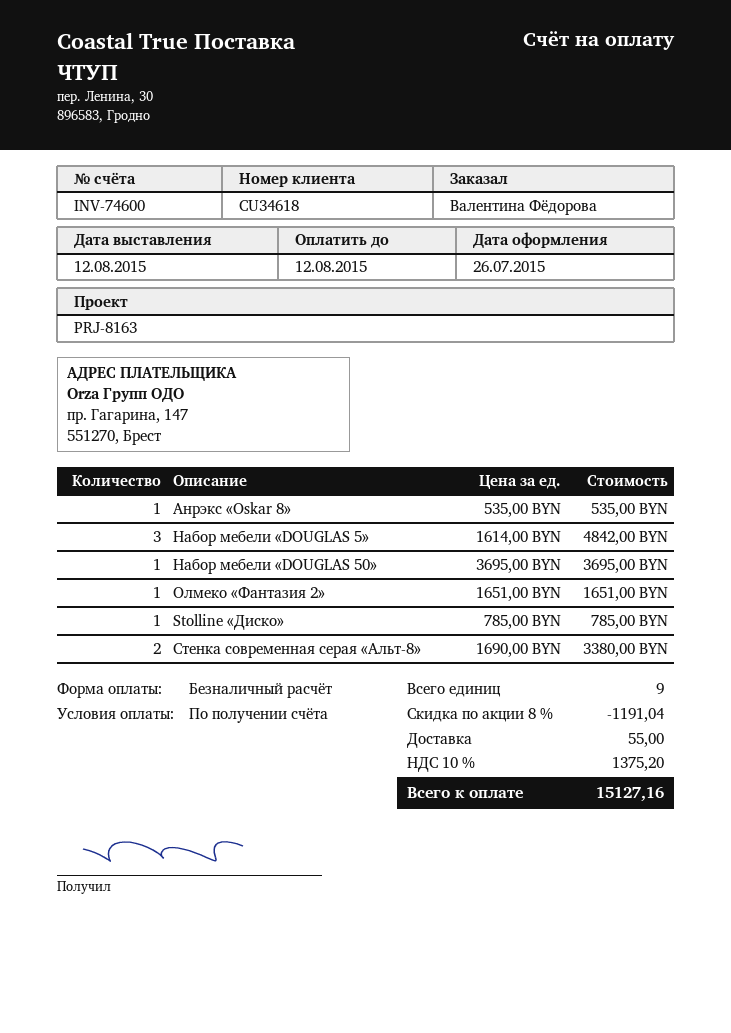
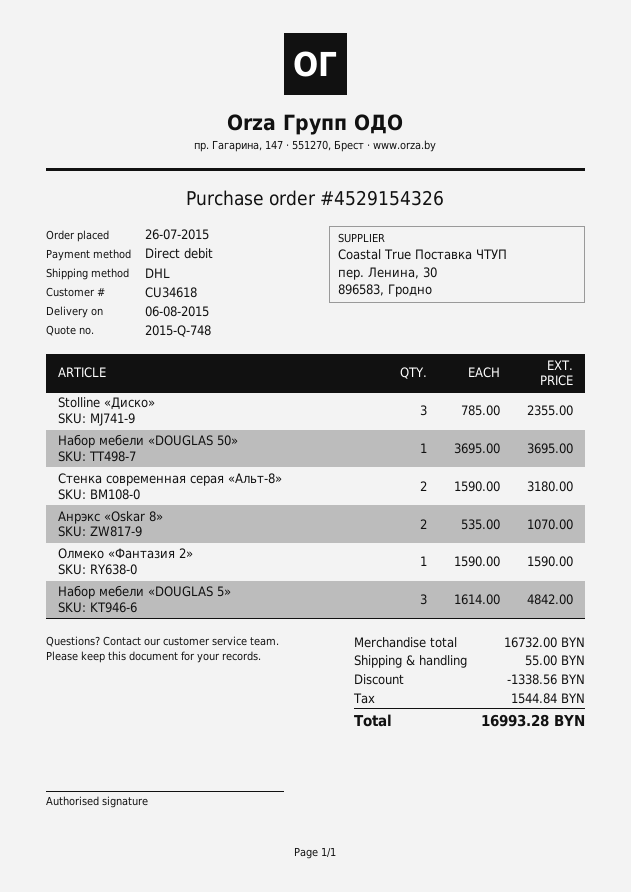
payment method: bank transfer -> direct debit
Анрэкс «Oskar 8»: 1 x 535.00 = 535.00 -> 2 x 535.00 = 1070.00
Олмеко «Фантазия 2»: 1 x 1651.00 = 1651.00 -> 1 x 1590.00 = 1590.00
Stolline «Диско»: 1 x 785.00 = 785.00 -> 3 x 785.00 = 2355.00
Стенка современная серая «Альт-8»: 2 x 1690.00 = 3380.00 -> 2 x 1590.00 = 3180.00
discount: 1191.04 -> 1338.56
tax: 1375.20 -> 1544.84
total: 15127.16 -> 16993.28

